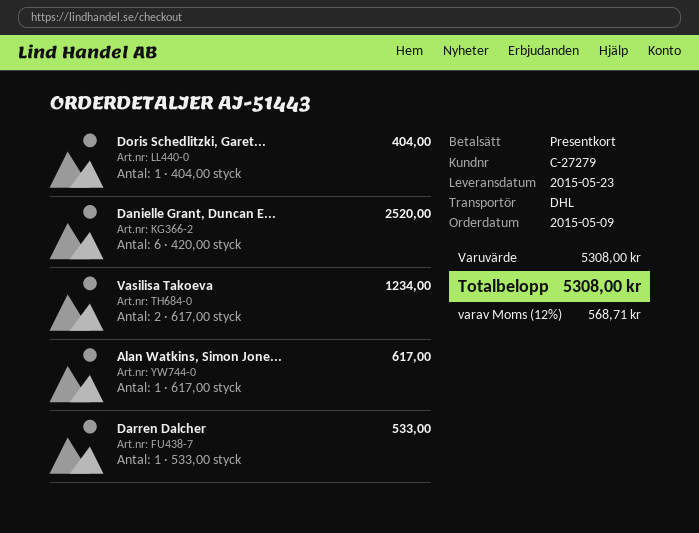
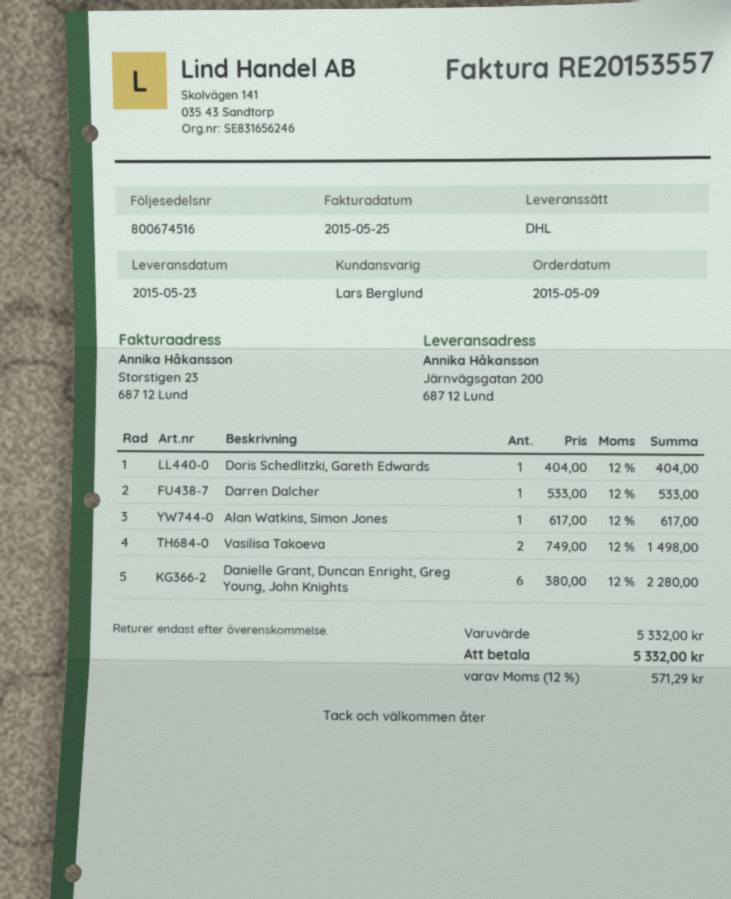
Danielle Grant, Duncan E...: 6 x 420.00 = 2520.00 -> 6 x 380.00 = 2280.00
Vasilisa Takoeva: 2 x 617.00 = 1234.00 -> 2 x 749.00 = 1498.00
subtotal: 5308.00 -> 5332.00
tax: 12% = 568.71 -> 12% = 571.29
total: 5308.00 -> 5332.00

